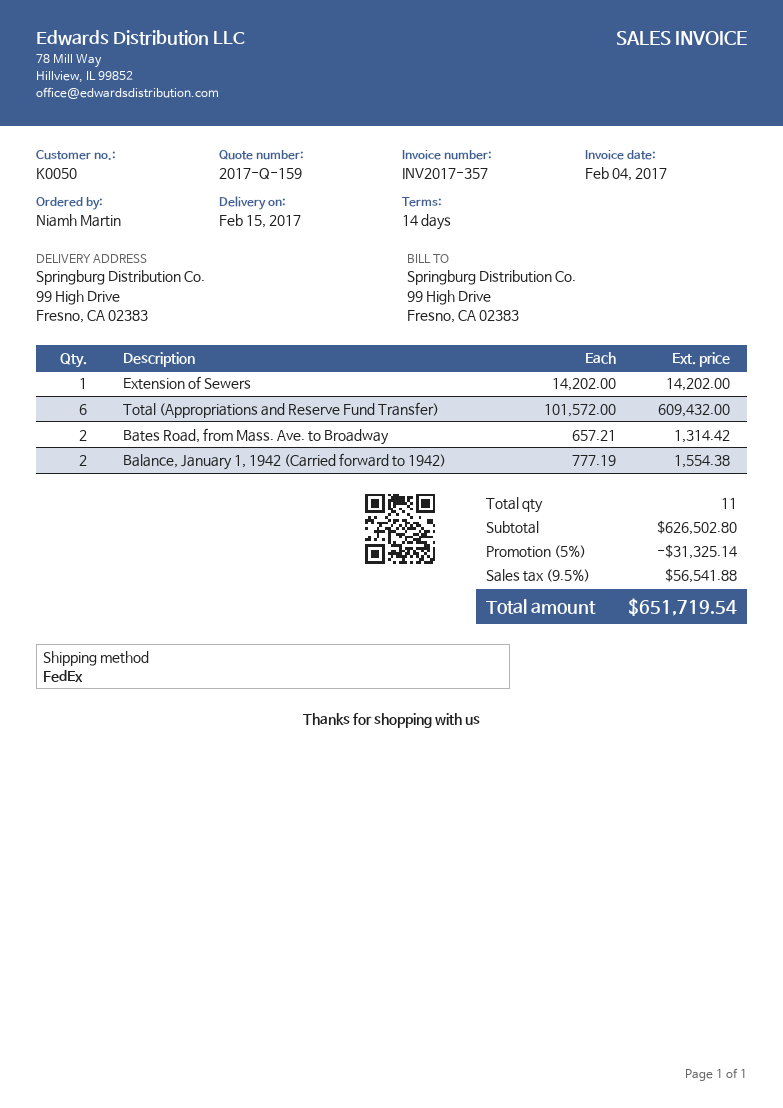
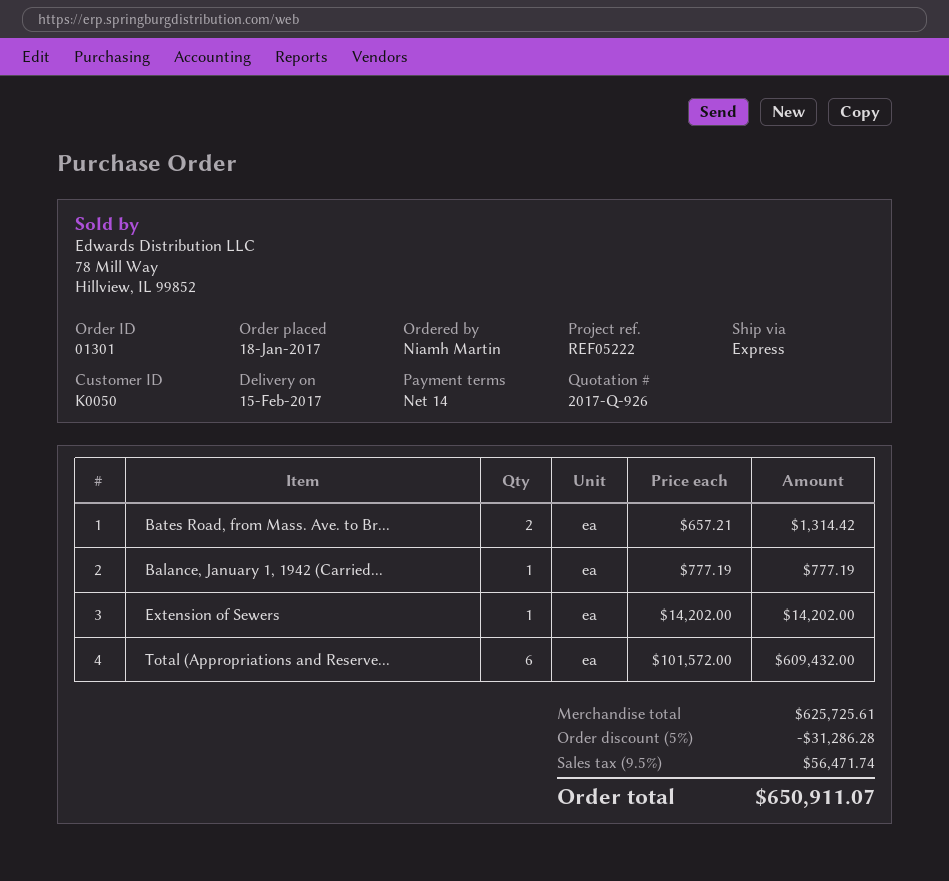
quote number: 2017-Q-159 -> 2017-Q-926
shipping method: FedEx -> express
Balance, January 1, 1942 (Carried forward to 1942): 2 x 777.19 = 1554.38 -> 1 x 777.19 = 777.19
subtotal: 626502.80 -> 625725.61
discount: 5% = 31325.14 -> 5% = 31286.28
tax: 9.5% = 56541.88 -> 9.5% = 56471.74
total: 651719.54 -> 650911.07

